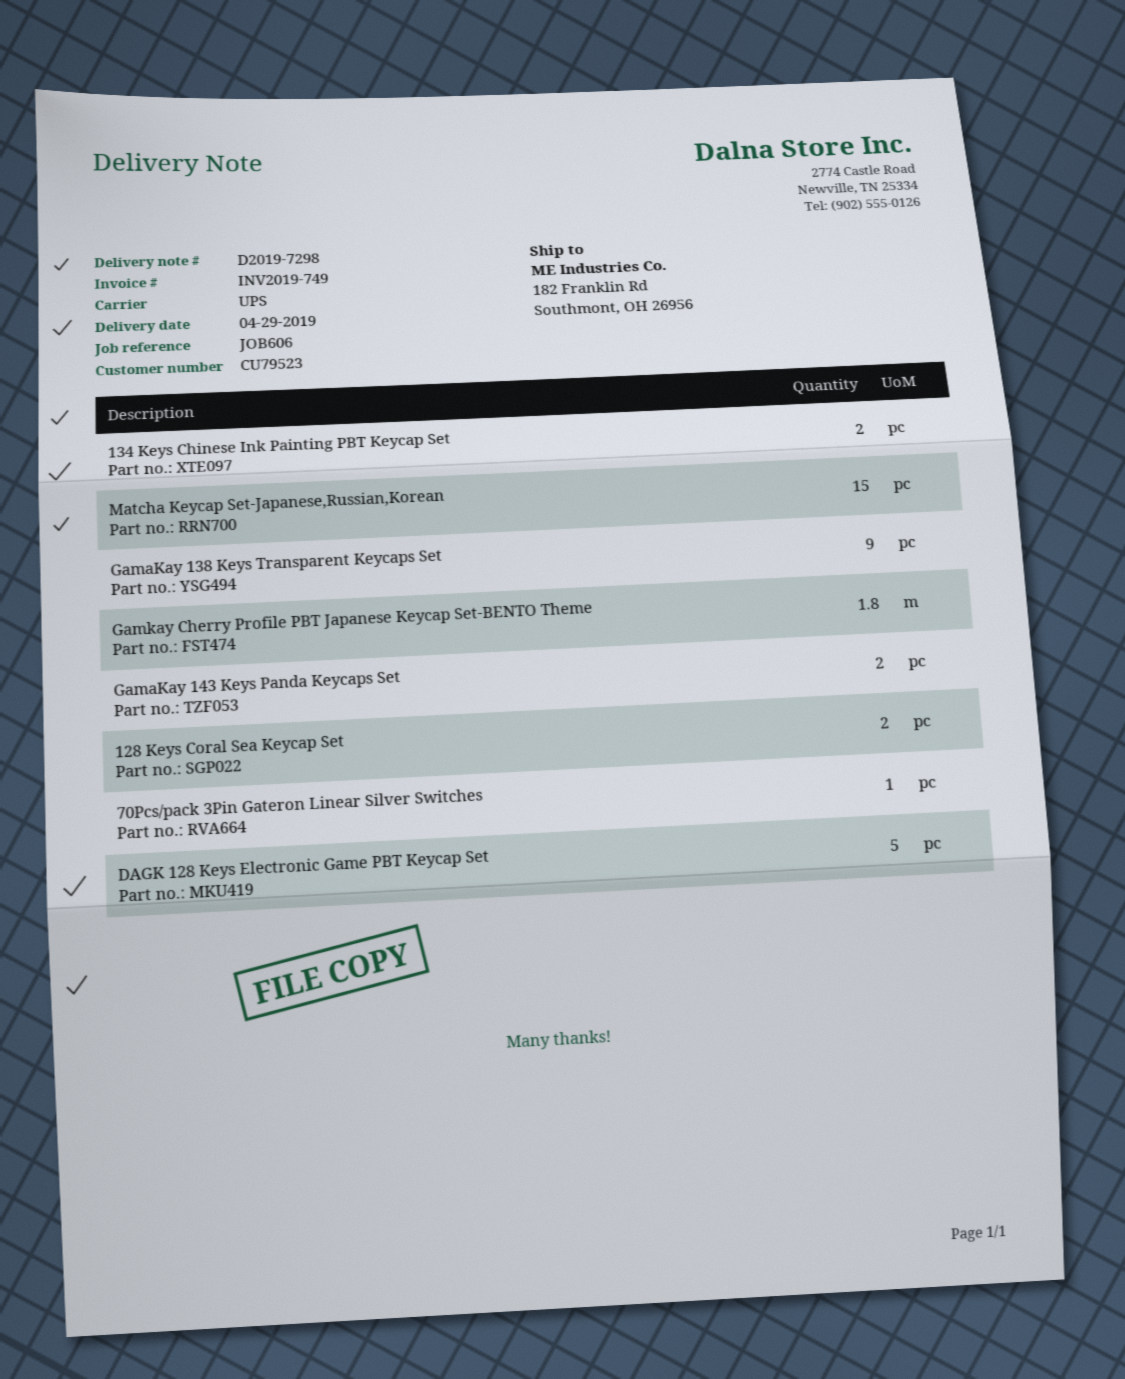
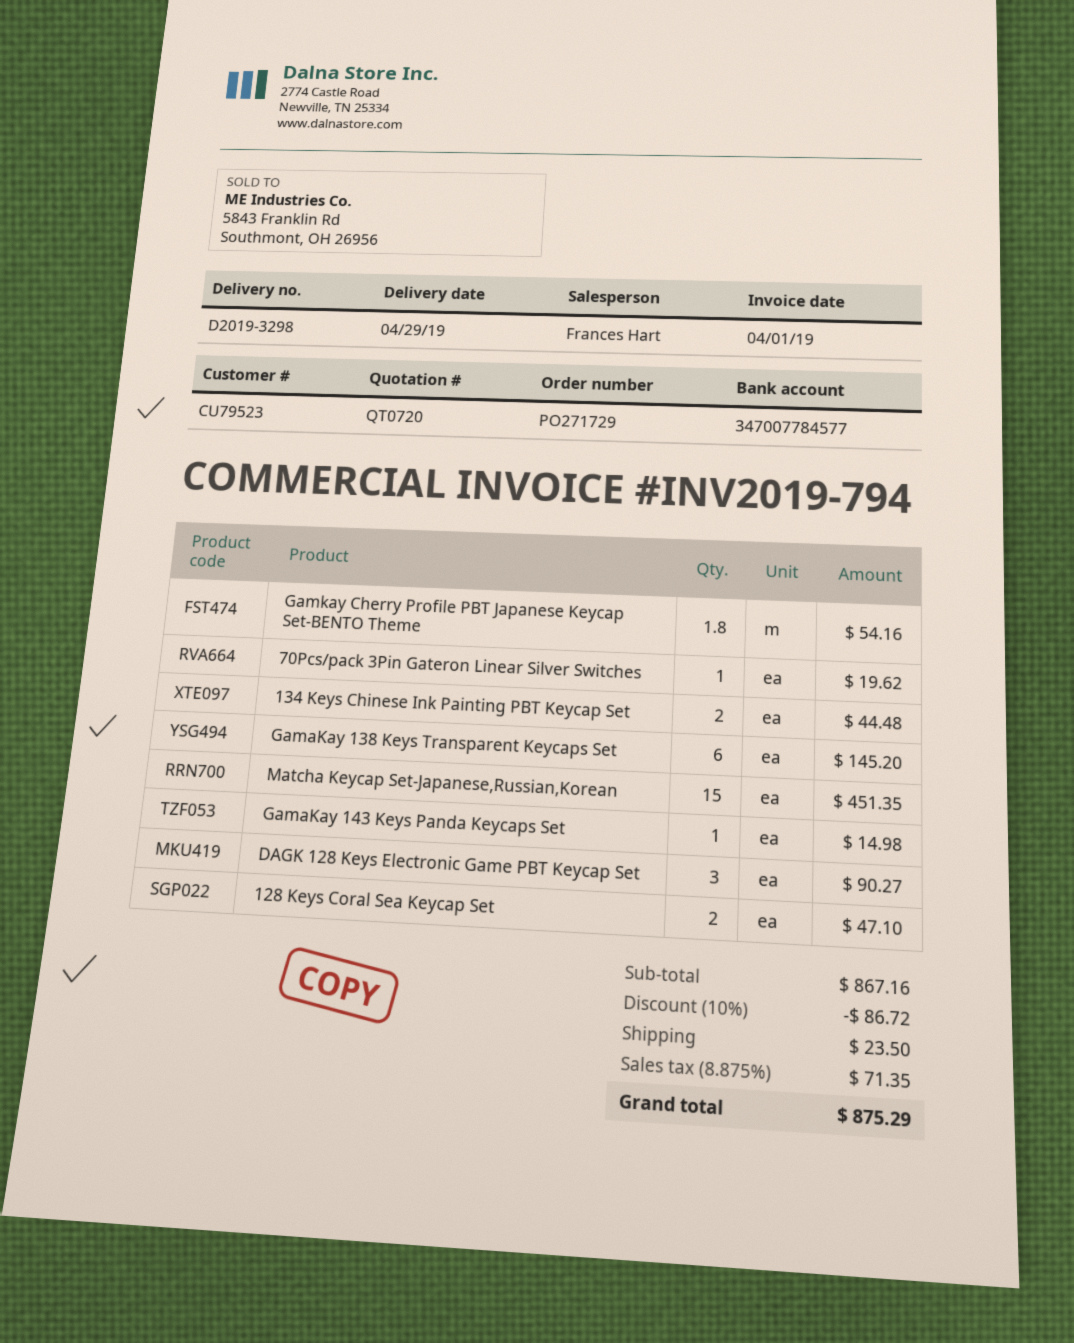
delivery note number: D2019-7298 -> D2019-3298
invoice number: INV2019-749 -> INV2019-794
GamaKay 138 Keys Transparent Keycaps Set: 9 -> 6
GamaKay 143 Keys Panda Keycaps Set: 2 -> 1
DAGK 128 Keys Electronic Game PBT Keycap Set: 5 -> 3

